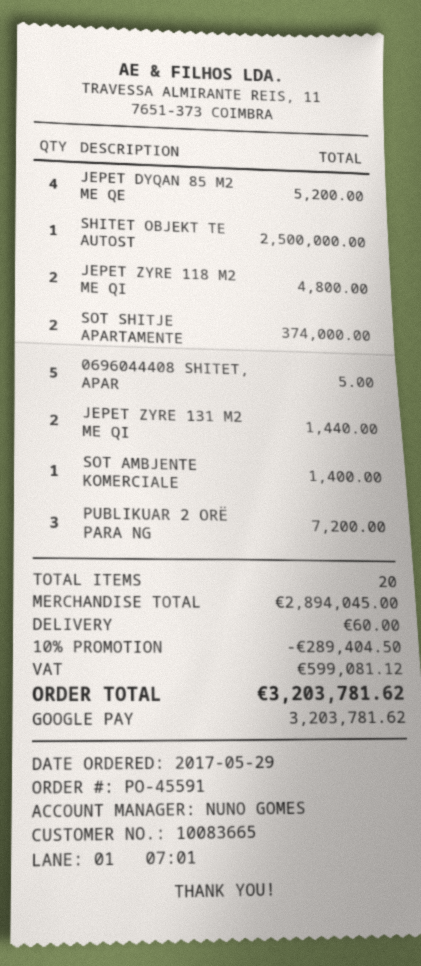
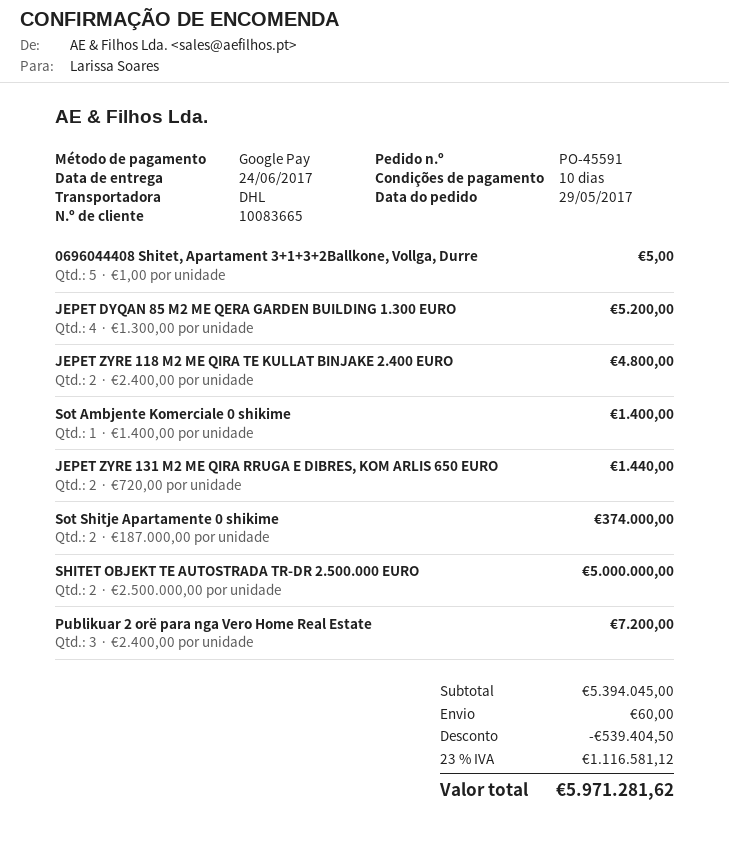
SHITET OBJEKT TE AUTOST: 1 for 2500000.00 -> 2 for 5000000.00
subtotal: 2894045.00 -> 5394045.00
discount: 289404.50 -> 539404.50
tax: 599081.12 -> 1116581.12
total: 3203781.62 -> 5971281.62

